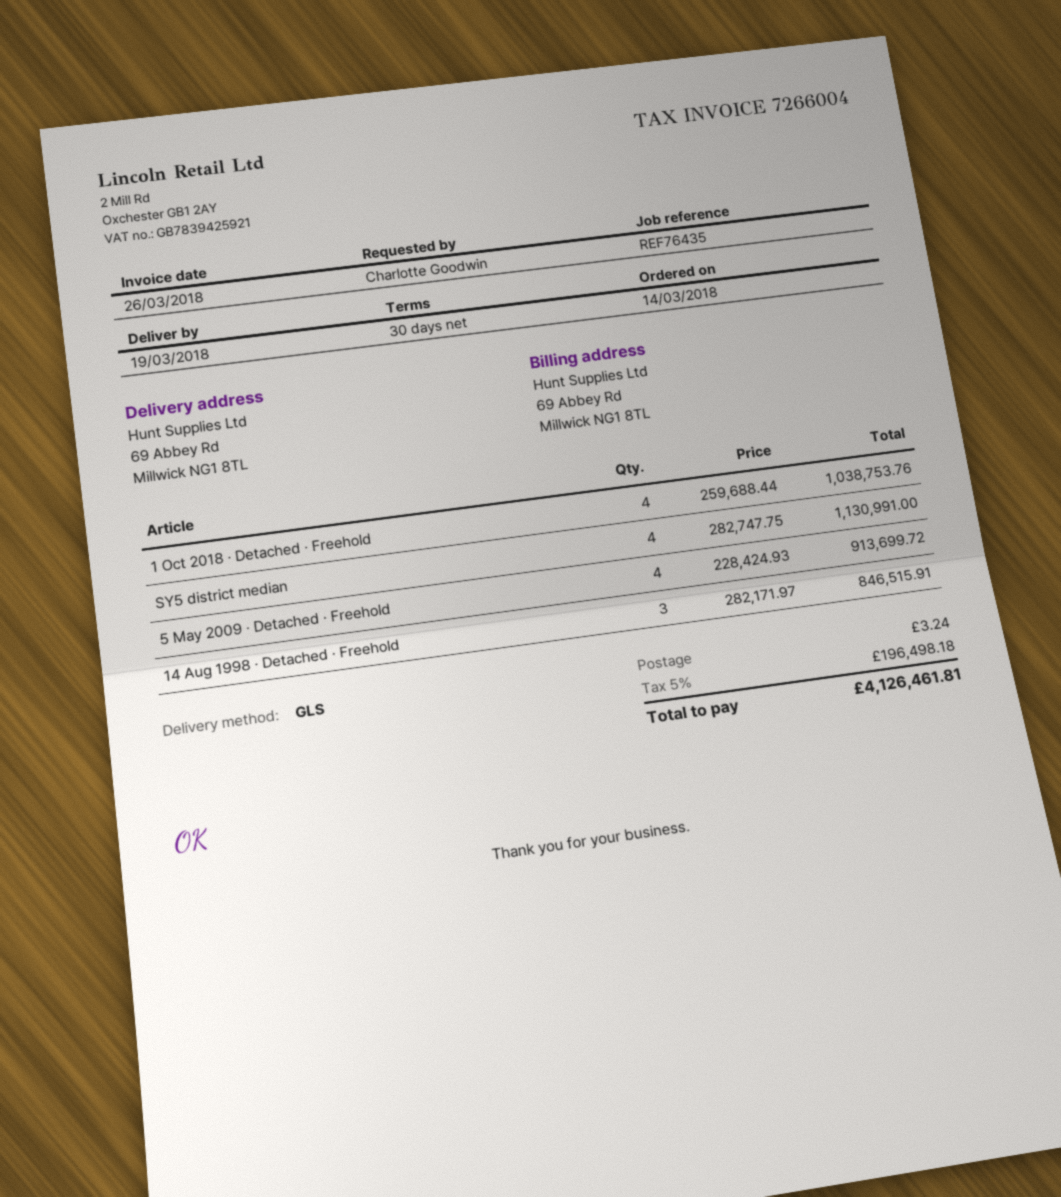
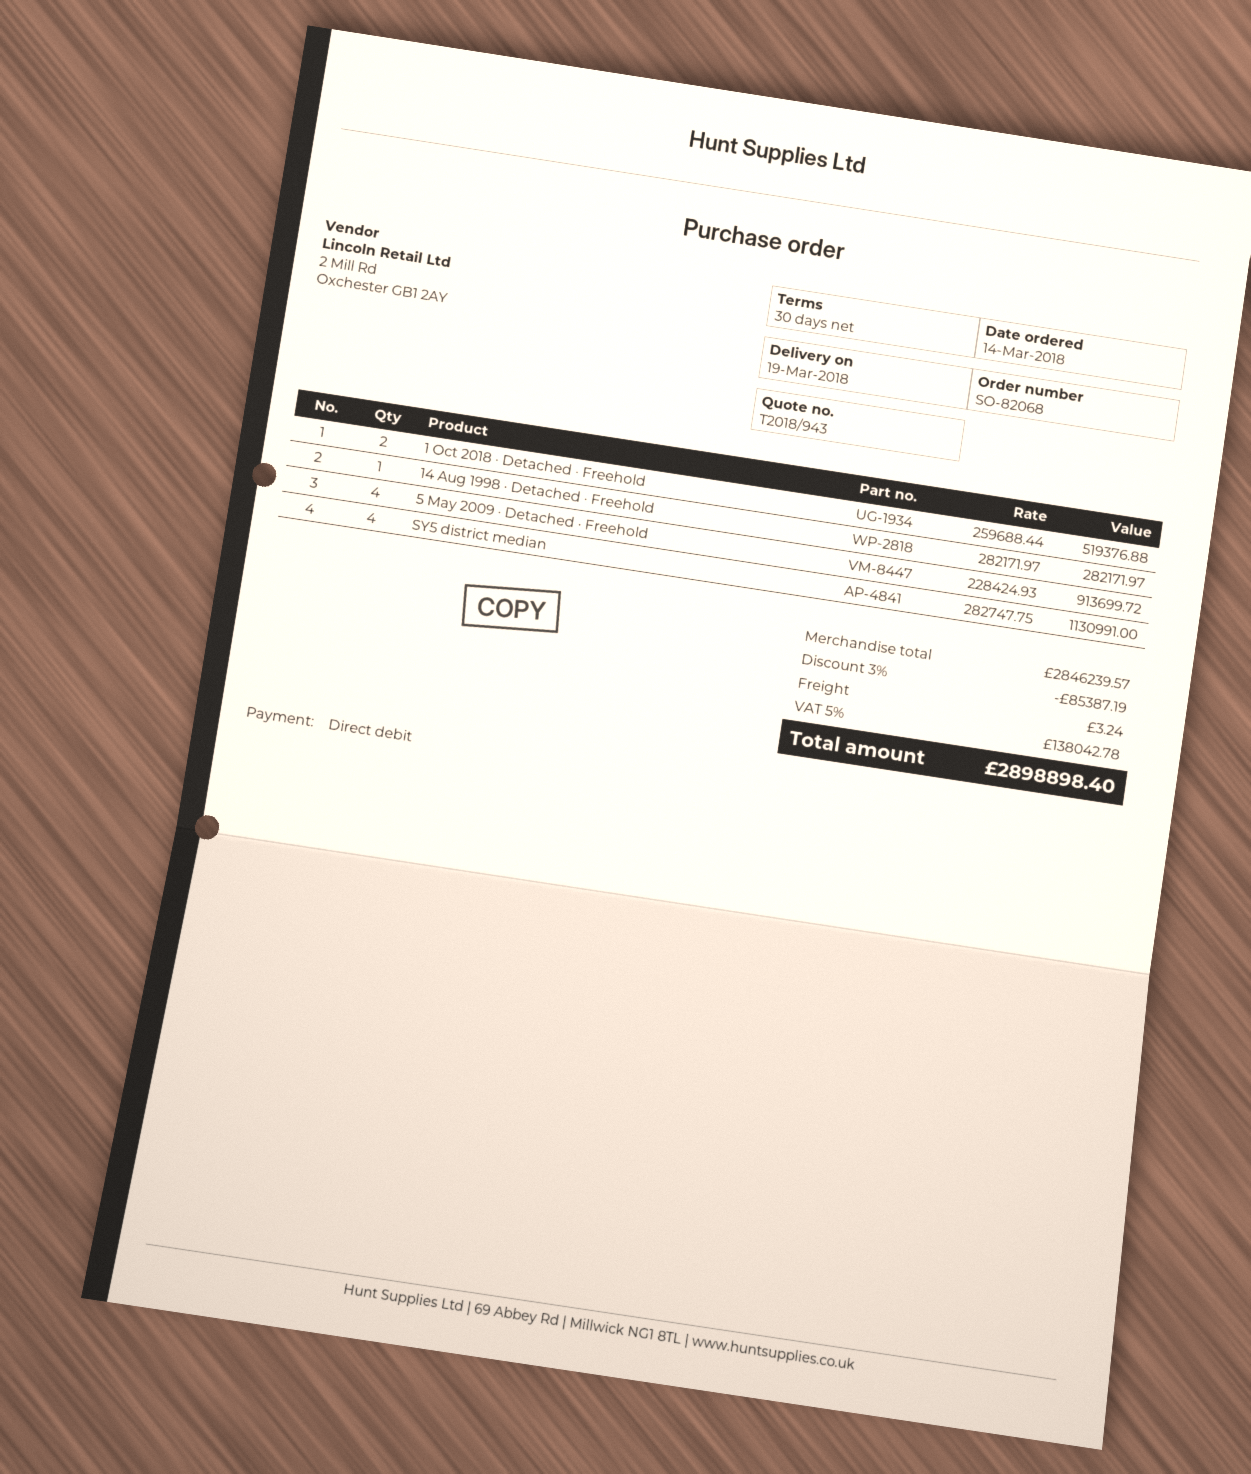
1 Oct 2018 · Detached · Freehold: 4 x 259688.44 = 1038753.76 -> 2 x 259688.44 = 519376.88
14 Aug 1998 · Detached · Freehold: 3 x 282171.97 = 846515.91 -> 1 x 282171.97 = 282171.97
discount: none -> 3% = 85387.19
tax: 5% = 196498.18 -> 5% = 138042.78
total: 4126461.81 -> 2898898.40

